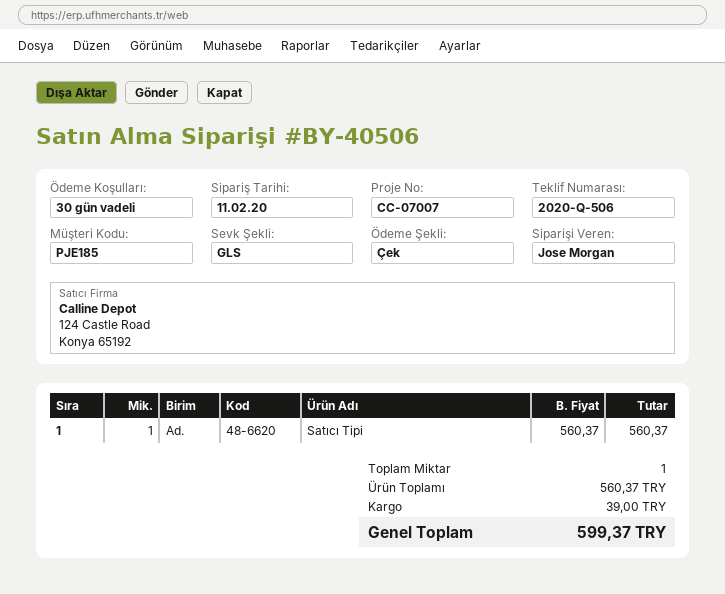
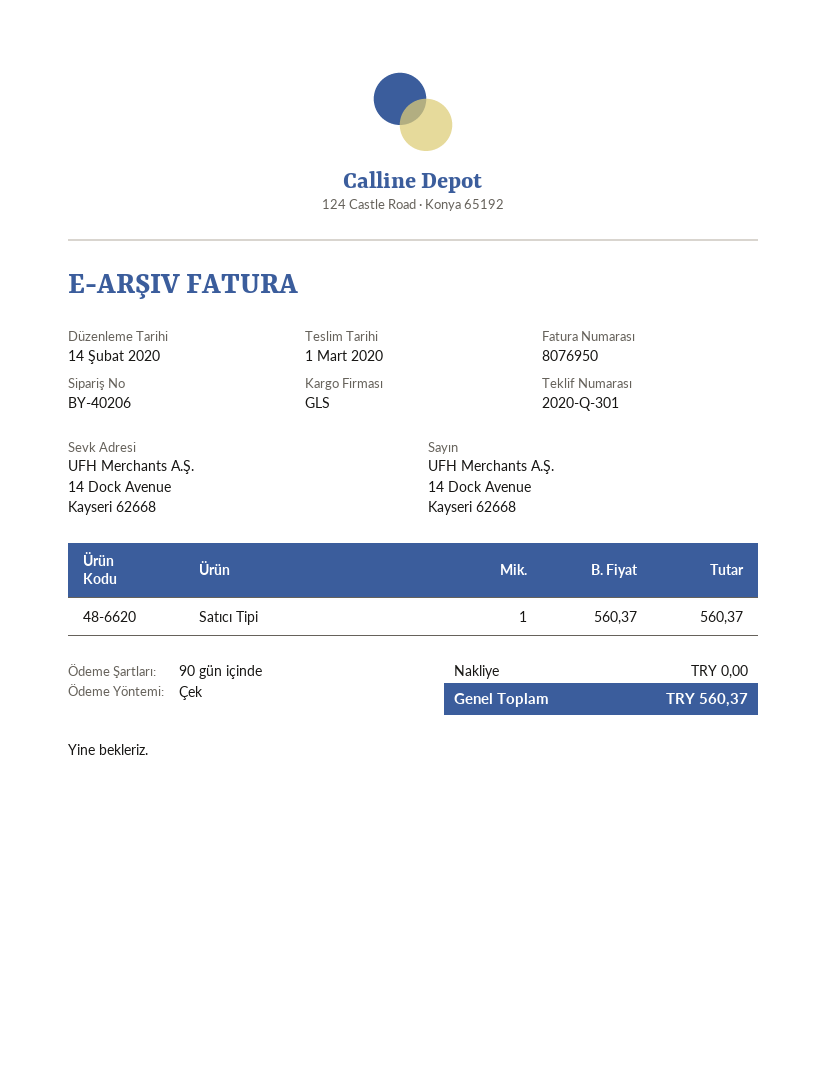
quote number: 2020-Q-506 -> 2020-Q-301
order number: BY-40506 -> BY-40206
payment terms: 30 days -> 90 days
shipping: 39.00 -> 0.00
total: 599.37 -> 560.37

